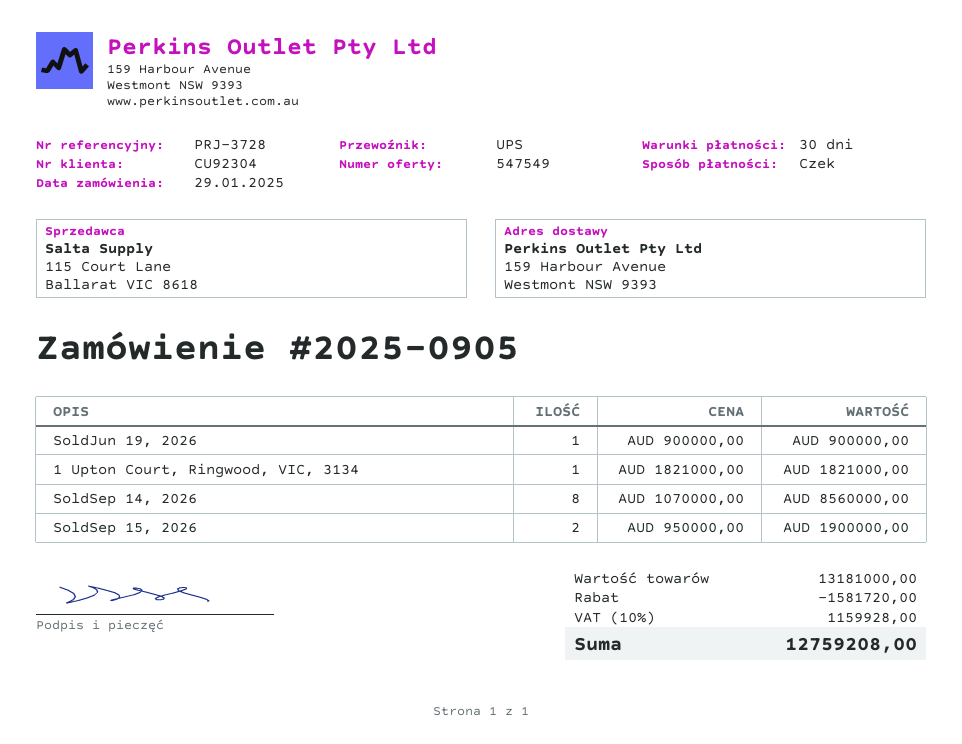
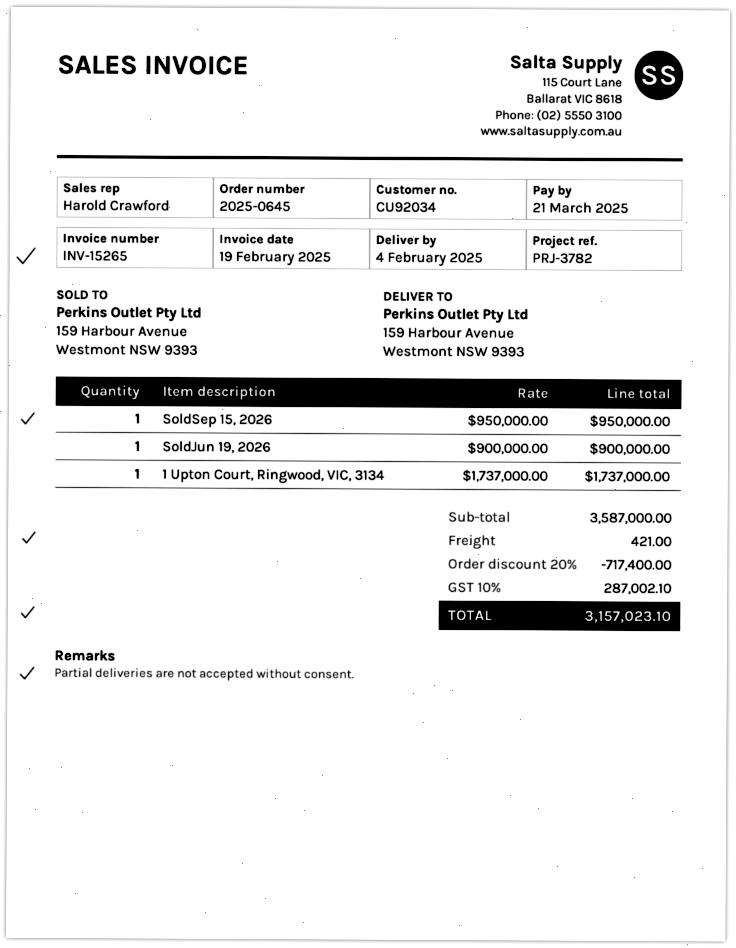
order number: 2025-0905 -> 2025-0645
customer number: CU92304 -> CU92034
reference: PRJ-3728 -> PRJ-3782
1 Upton Court, Ringwood, VIC, 3134: 1 x 1821000.00 = 1821000.00 -> 1 x 1737000.00 = 1737000.00
SoldSep 14, 2026: 8 x 1070000.00 = 8560000.00 -> none
SoldSep 15, 2026: 2 x 950000.00 = 1900000.00 -> 1 x 950000.00 = 950000.00
subtotal: 13181000.00 -> 3587000.00
discount: 1581720.00 -> 717400.00
shipping: none -> 421.00
tax: 10% = 1159928.00 -> 10% = 287002.10
total: 12759208.00 -> 3157023.10

